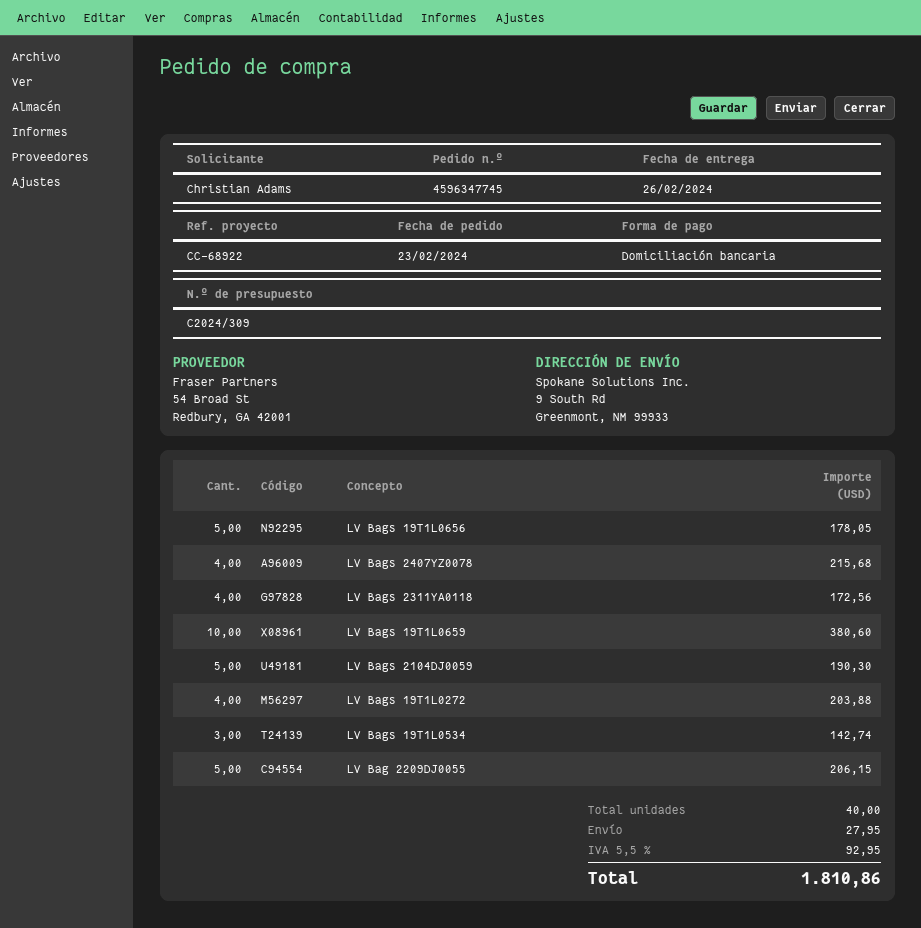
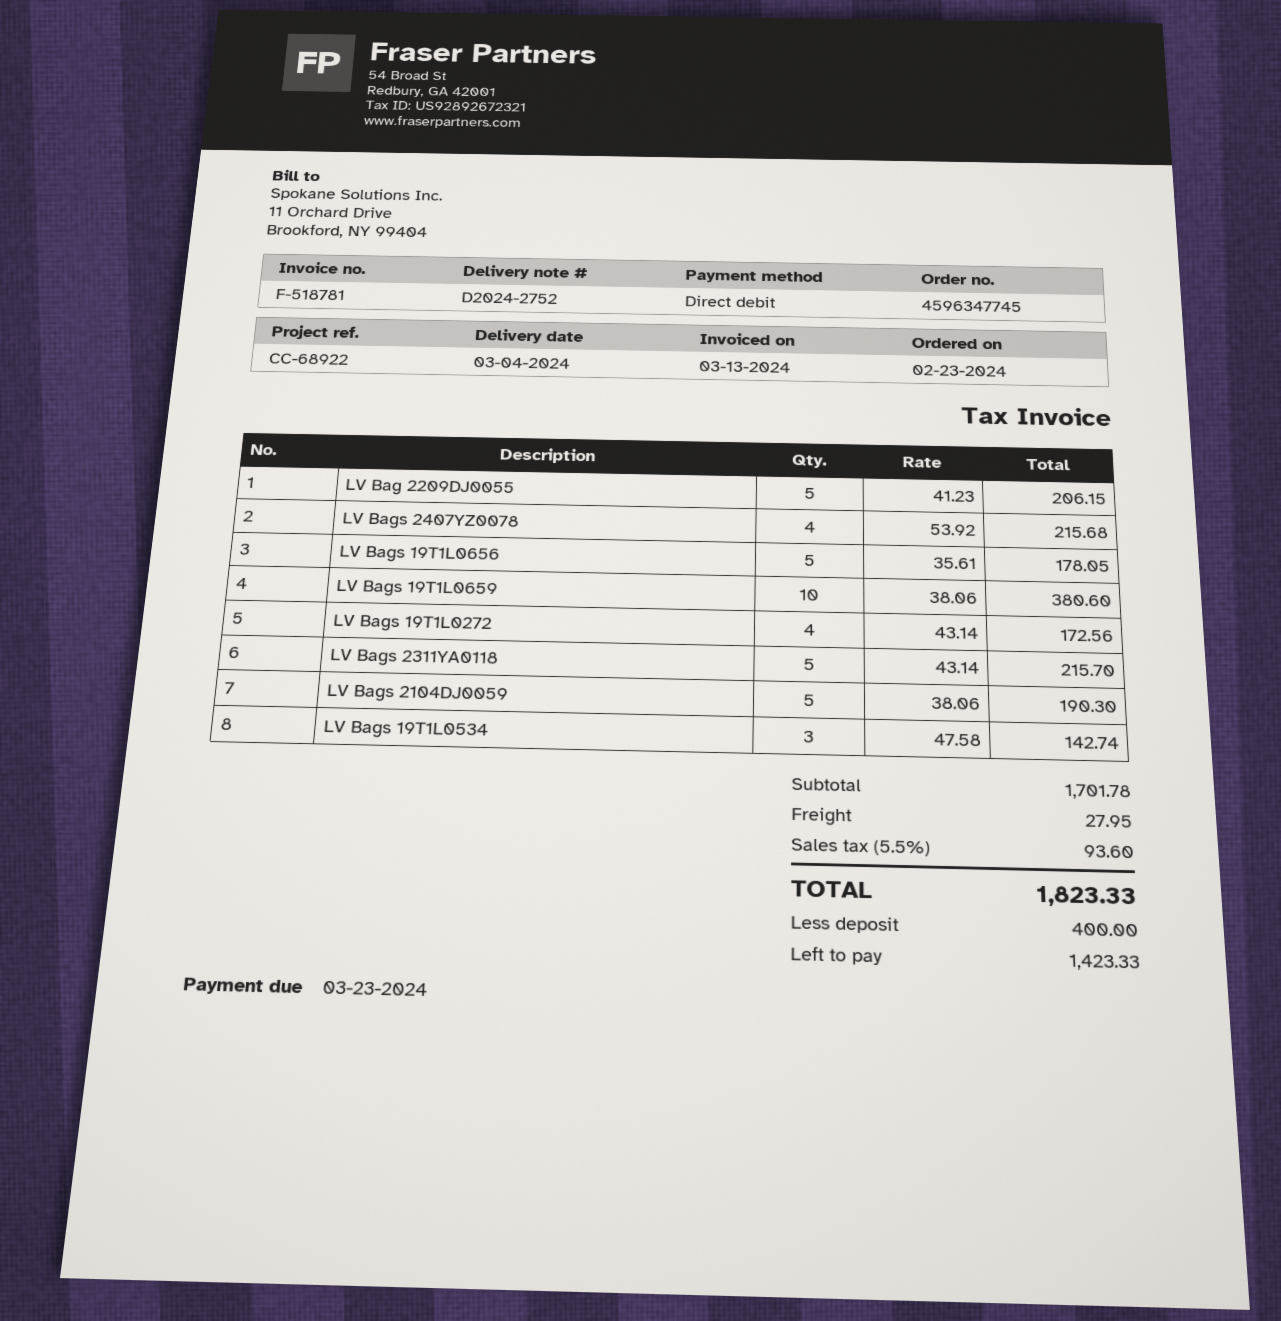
delivery date: 2024-02-26 -> 2024-03-04
LV Bags 2311YA0118: 4 for 172.56 -> 5 for 215.70
LV Bags 19T1L0272: 4 for 203.88 -> 4 for 172.56
tax: 5.5% = 92.95 -> 5.5% = 93.60
total: 1810.86 -> 1823.33

